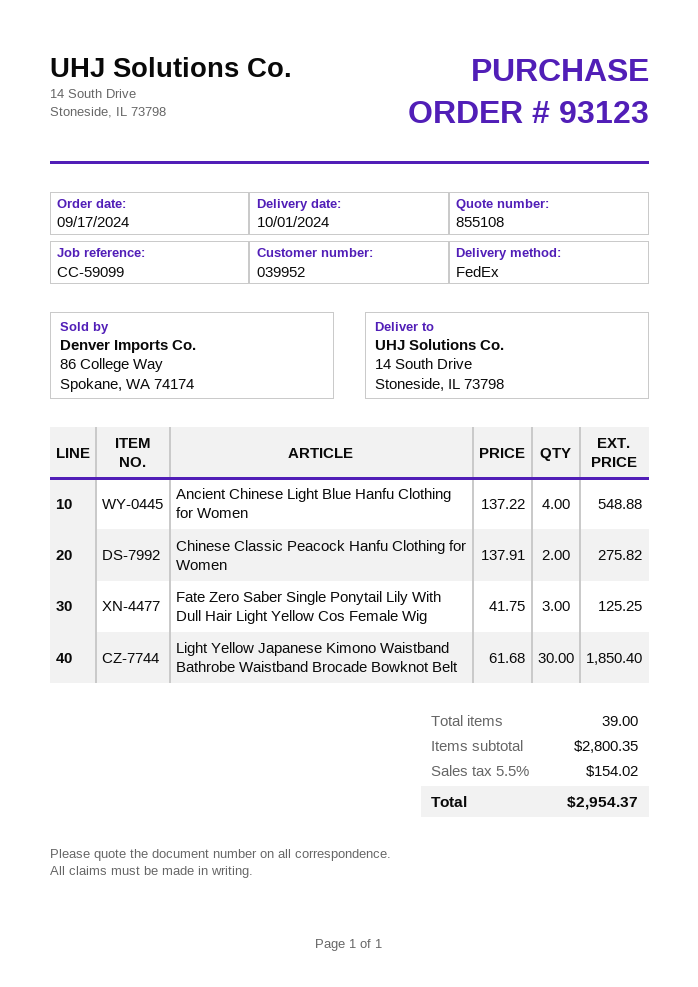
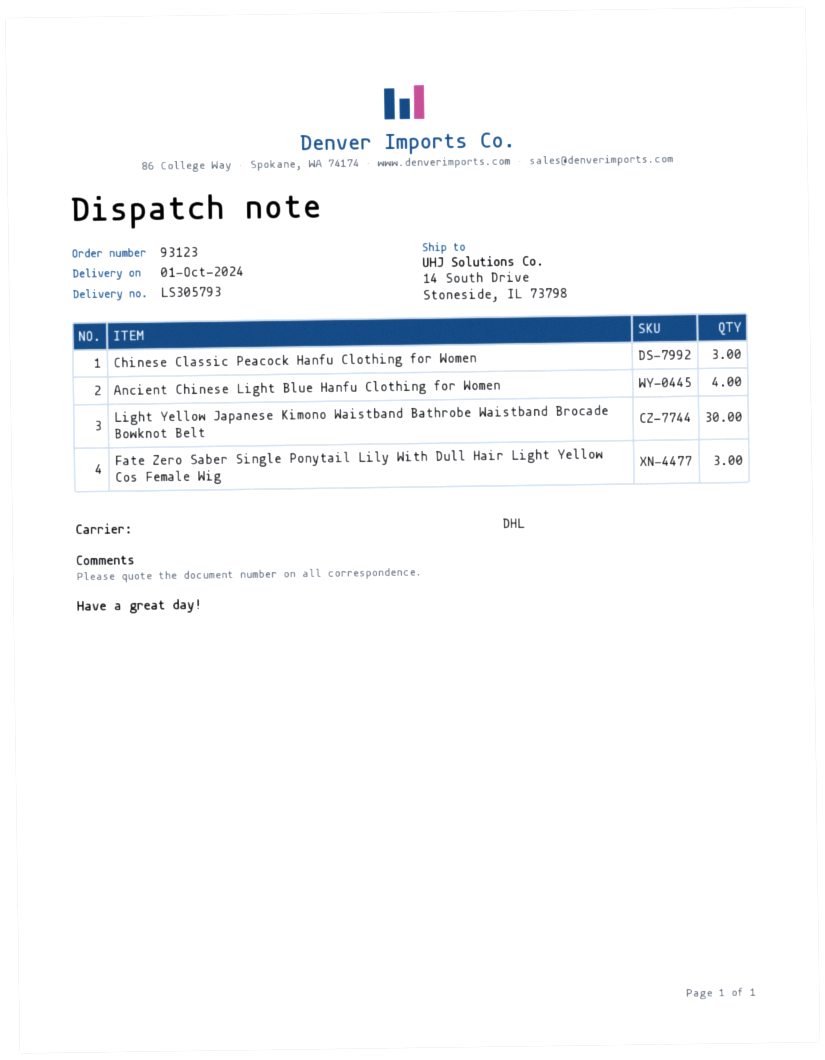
shipping method: FedEx -> DHL
Chinese Classic Peacock Hanfu Clothing for Women: 2 -> 3

